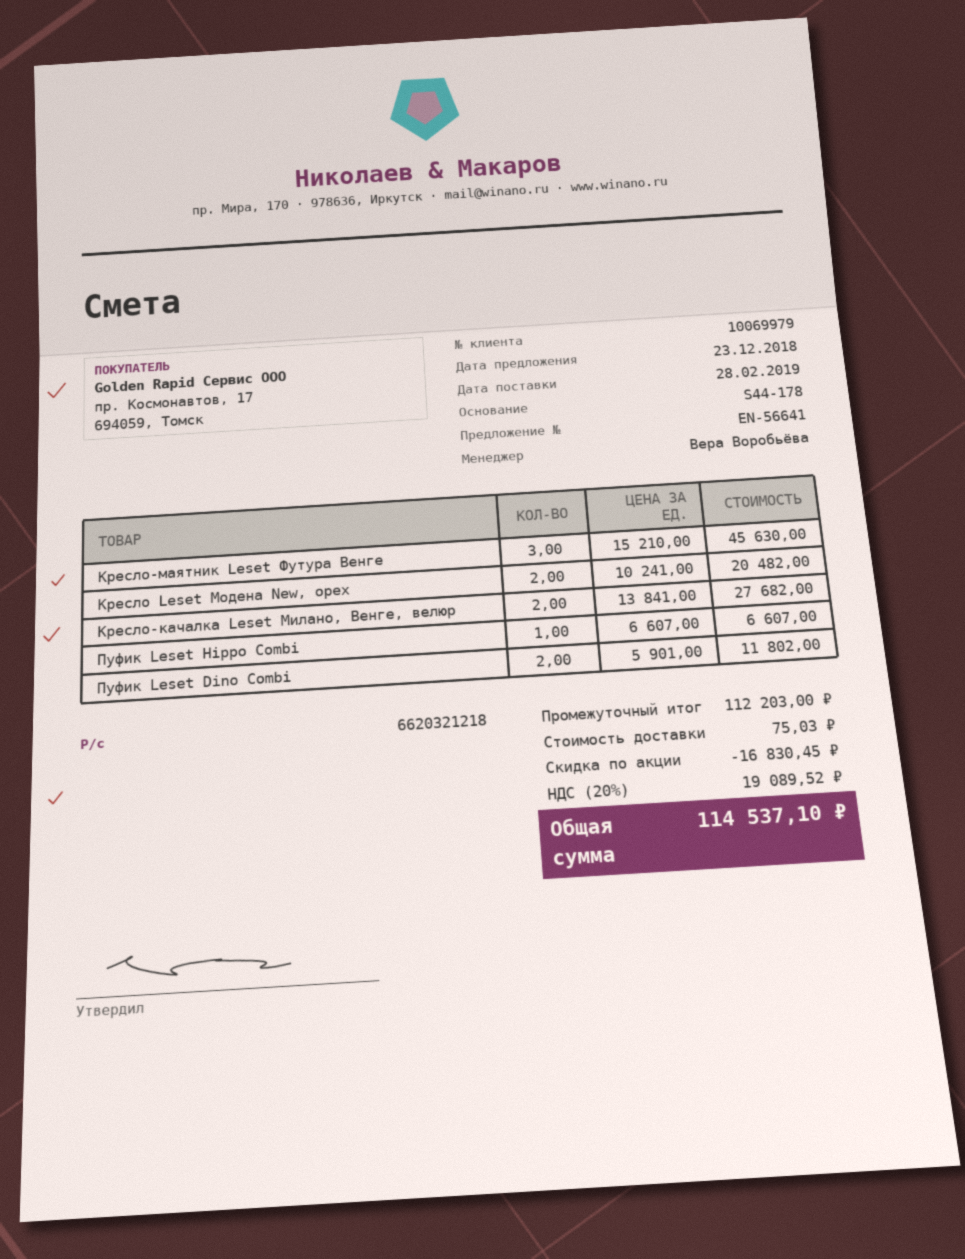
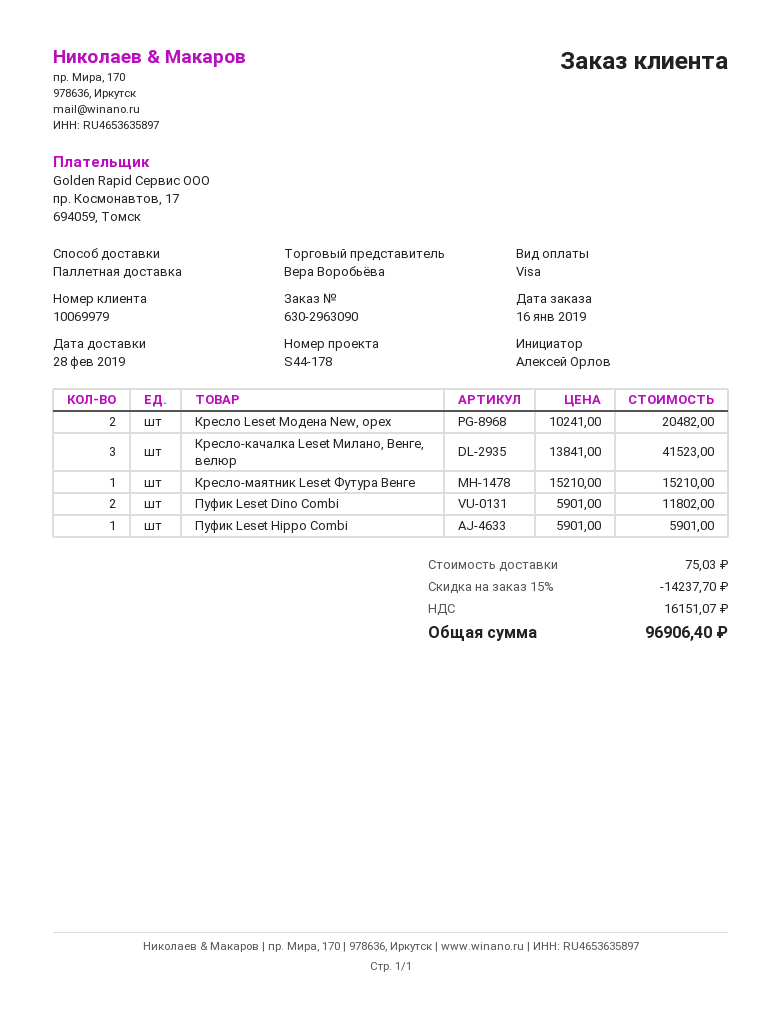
Кресло-маятник Leset Футура Венге: 3 x 15210.00 = 45630.00 -> 1 x 15210.00 = 15210.00
Кресло-качалка Leset Милано, Венге, велюр: 2 x 13841.00 = 27682.00 -> 3 x 13841.00 = 41523.00
Пуфик Leset Hippo Combi: 1 x 6607.00 = 6607.00 -> 1 x 5901.00 = 5901.00
discount: 16830.45 -> 14237.70
tax: 19089.52 -> 16151.07
total: 114537.10 -> 96906.40

